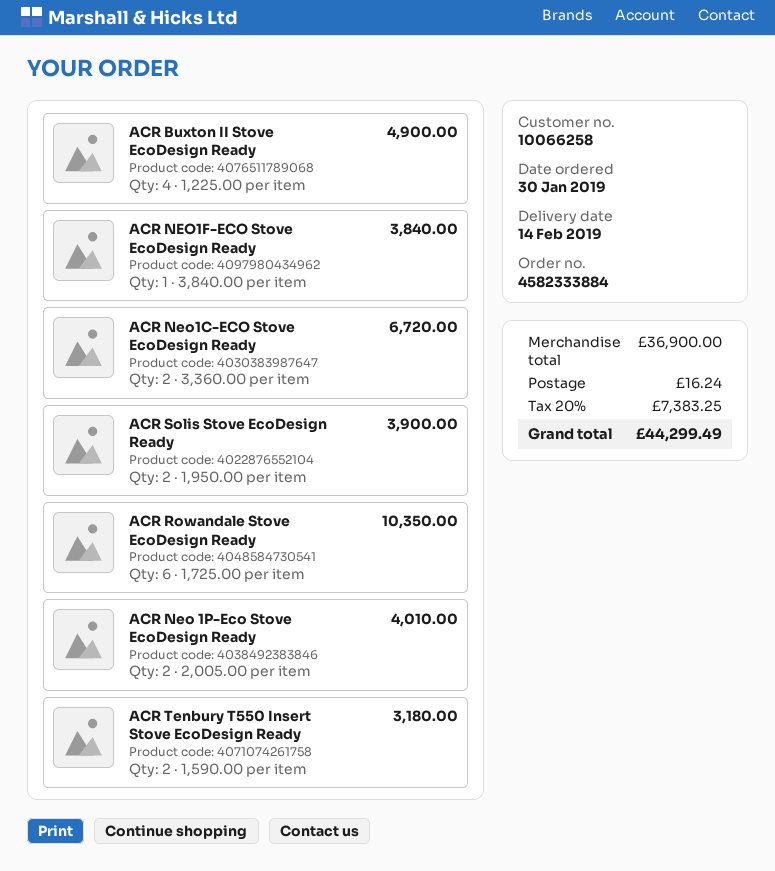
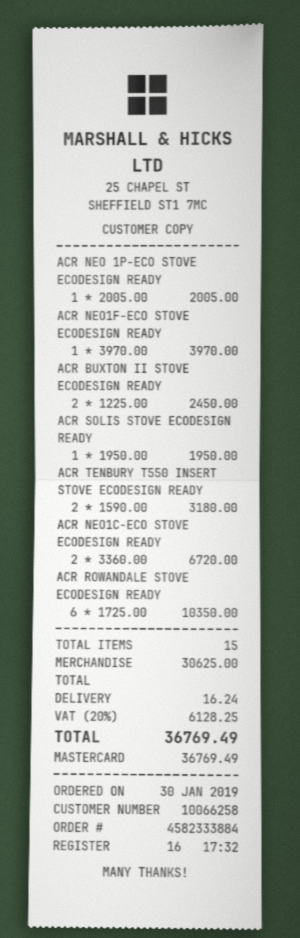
ACR Buxton II Stove EcoDesign Ready: 4 x 1225.00 = 4900.00 -> 2 x 1225.00 = 2450.00
ACR NEO1F-ECO Stove EcoDesign Ready: 1 x 3840.00 = 3840.00 -> 1 x 3970.00 = 3970.00
ACR Solis Stove EcoDesign Ready: 2 x 1950.00 = 3900.00 -> 1 x 1950.00 = 1950.00
ACR Neo 1P-Eco Stove EcoDesign Ready: 2 x 2005.00 = 4010.00 -> 1 x 2005.00 = 2005.00
subtotal: 36900.00 -> 30625.00
tax: 20% = 7383.25 -> 20% = 6128.25
total: 44299.49 -> 36769.49

